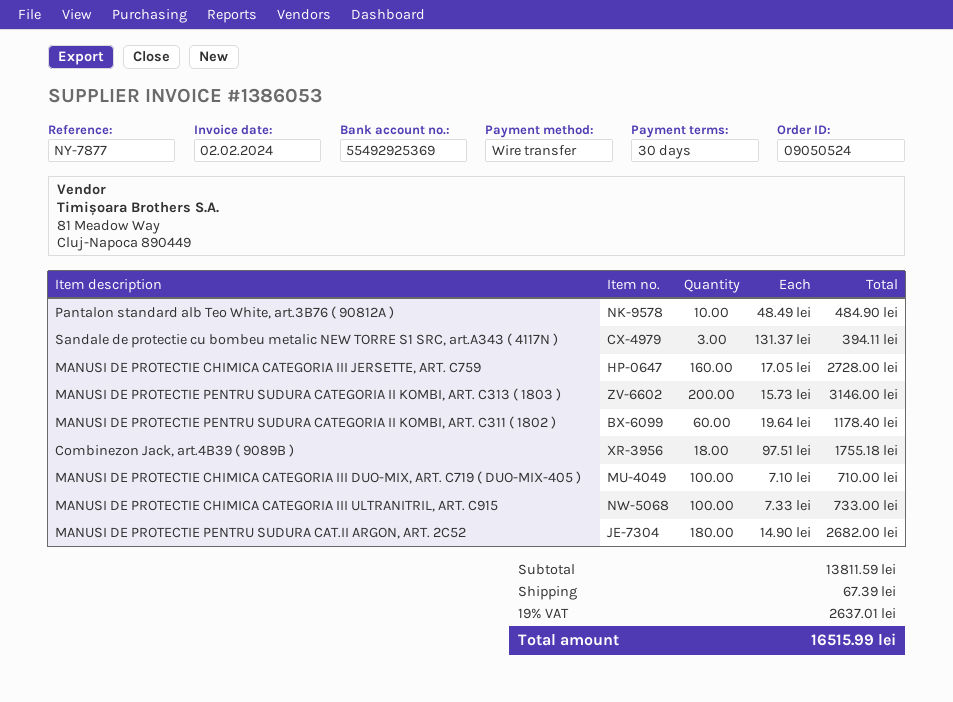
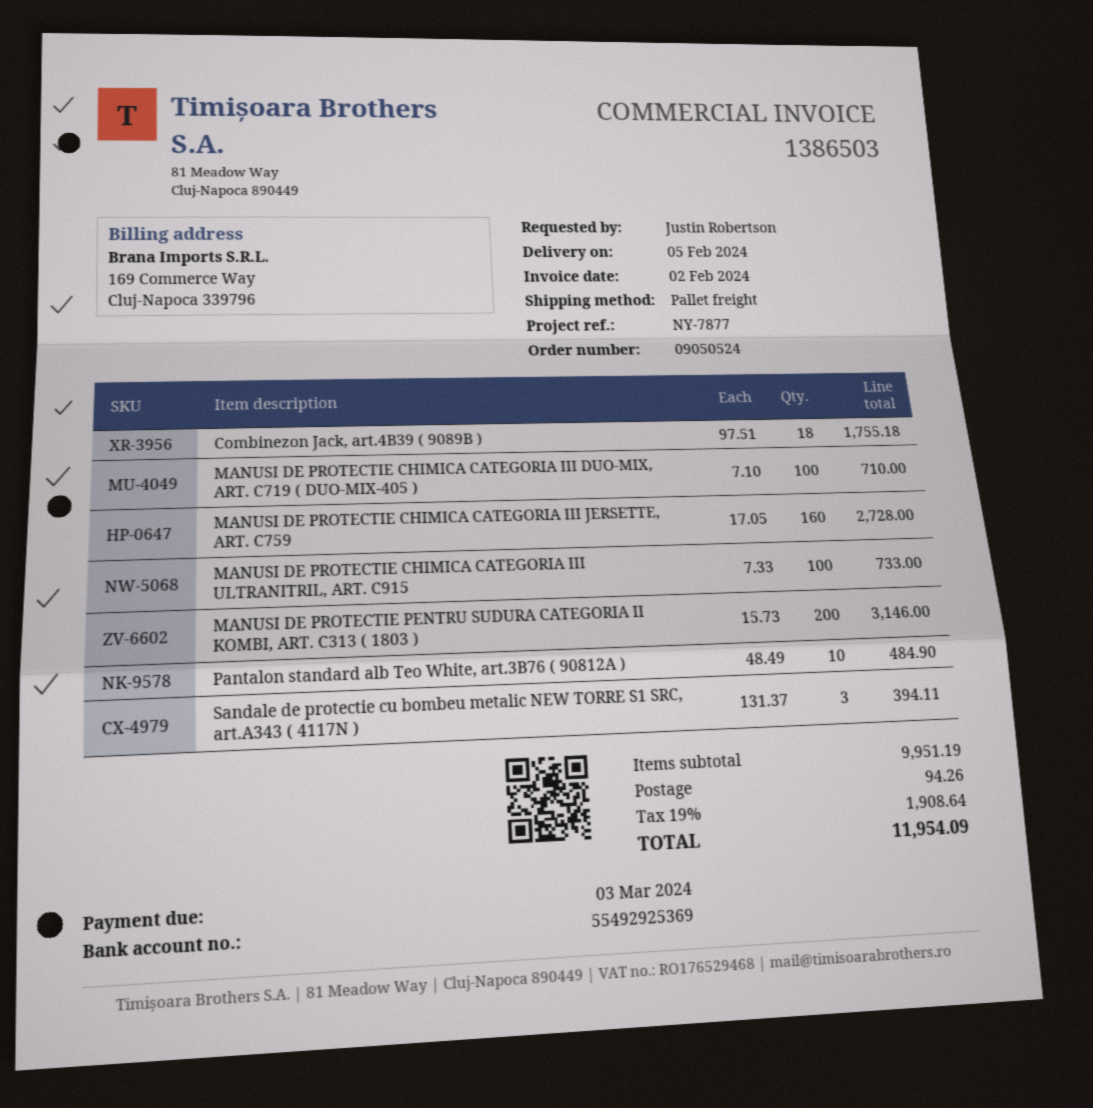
invoice number: 1386053 -> 1386503
MANUSI DE PROTECTIE PENTRU SUDURA CATEGORIA II KOMBI, ART. C311 ( 1802 ): 60 x 19.64 = 1178.40 -> none
MANUSI DE PROTECTIE PENTRU SUDURA CAT.II ARGON, ART. 2C52: 180 x 14.90 = 2682.00 -> none
subtotal: 13811.59 -> 9951.19
shipping: 67.39 -> 94.26
tax: 19% = 2637.01 -> 19% = 1908.64
total: 16515.99 -> 11954.09

